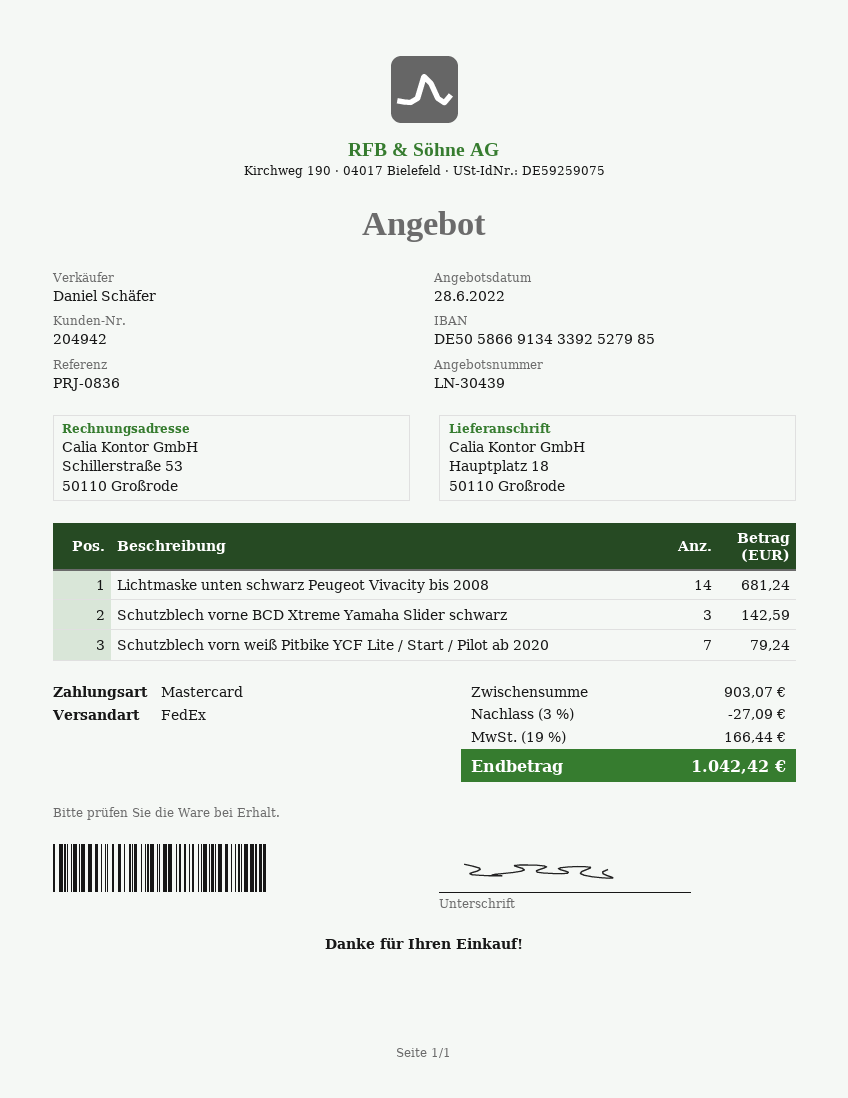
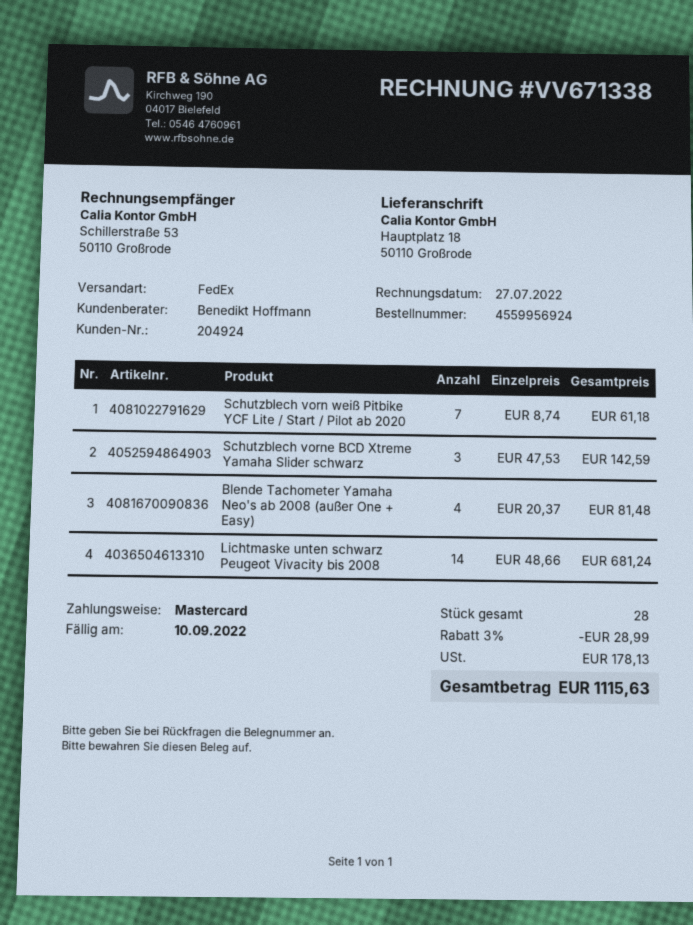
customer number: 204942 -> 204924
sales rep: Daniel Schäfer -> Benedikt Hoffmann
Schutzblech vorn weiß Pitbike YCF Lite / Start / Pilot ab 2020: 7 for 79.24 -> 7 for 61.18
Blende Tachometer Yamaha Neo's ab 2008 (außer One + Easy): none -> 4 for 81.48
discount: 3% = 27.09 -> 3% = 28.99
tax: 166.44 -> 178.13
total: 1042.42 -> 1115.63

